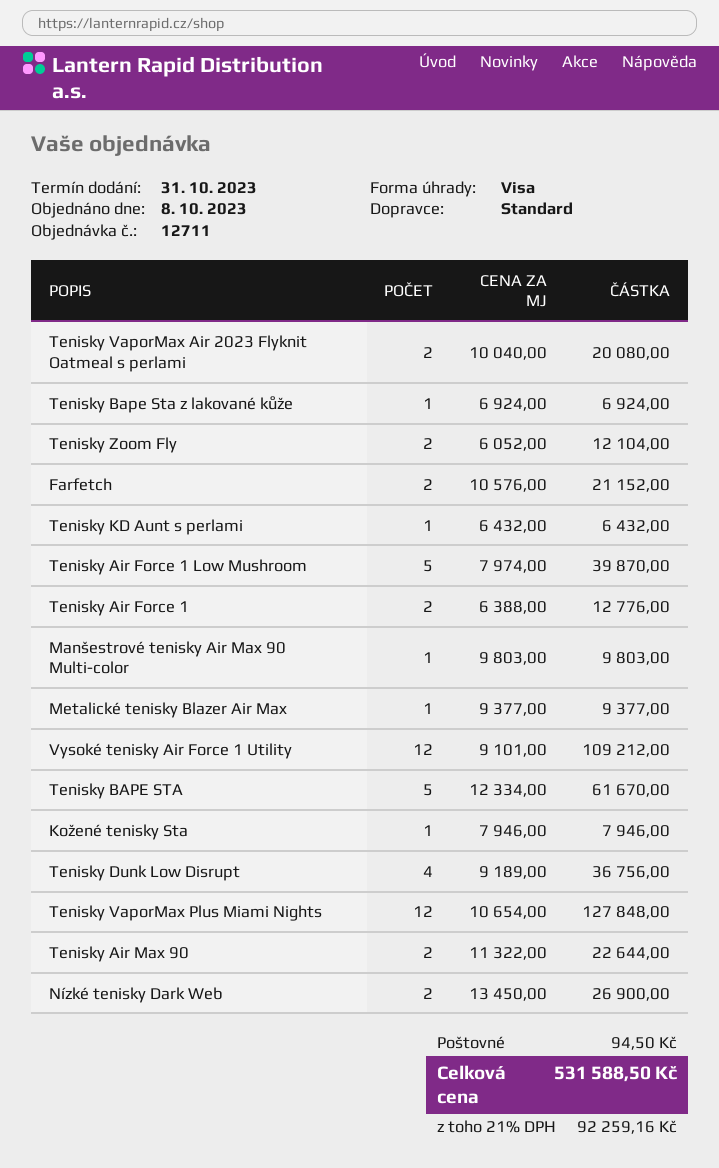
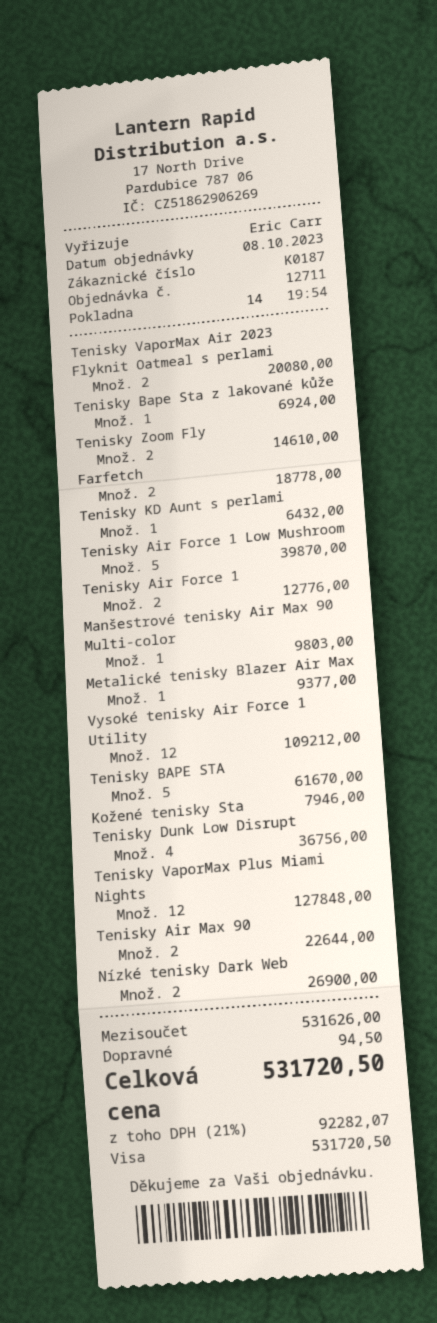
Tenisky Zoom Fly: 2 for 12104.00 -> 2 for 14610.00
Farfetch: 2 for 21152.00 -> 2 for 18778.00
tax: 21% = 92259.16 -> 21% = 92282.07
total: 531588.50 -> 531720.50

